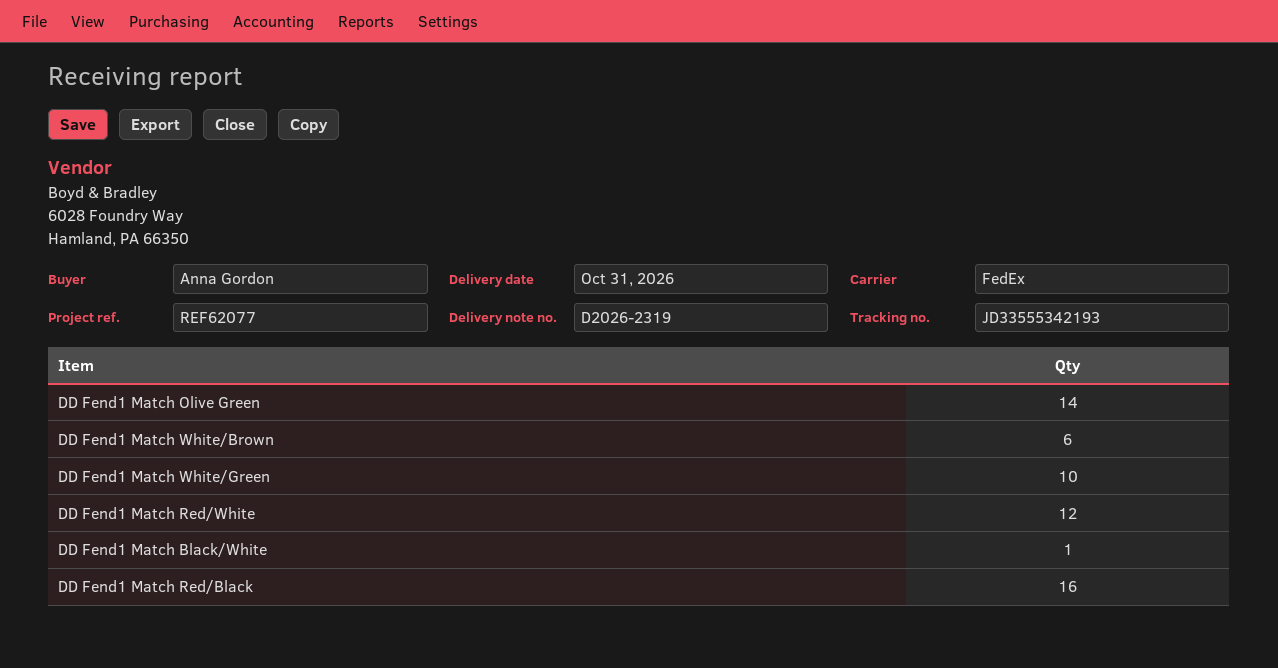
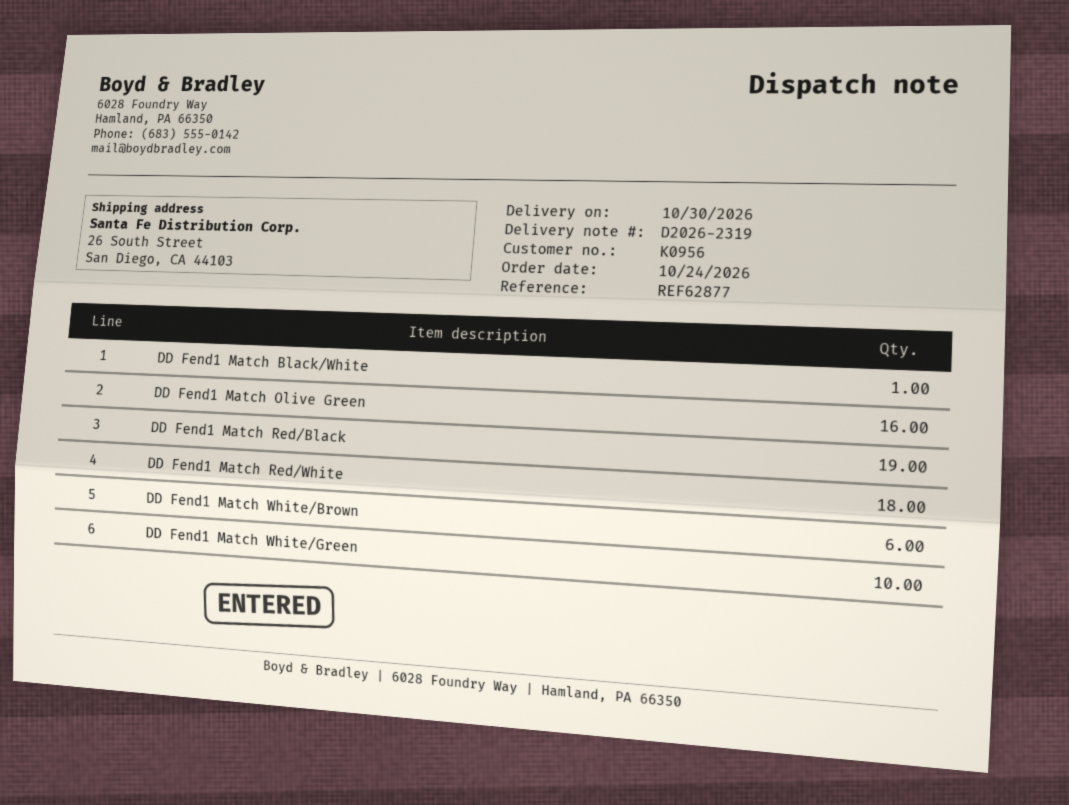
delivery date: 2026-10-31 -> 2026-10-30
reference: REF62077 -> REF62877
DD Fend1 Match Olive Green: 14 -> 16
DD Fend1 Match Red/White: 12 -> 18
DD Fend1 Match Red/Black: 16 -> 19

